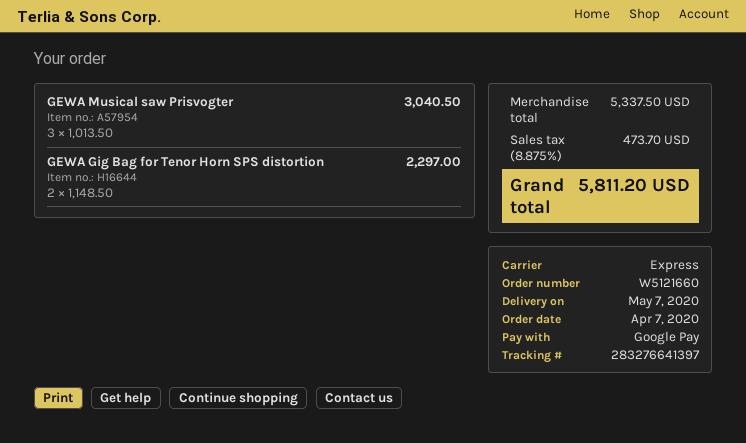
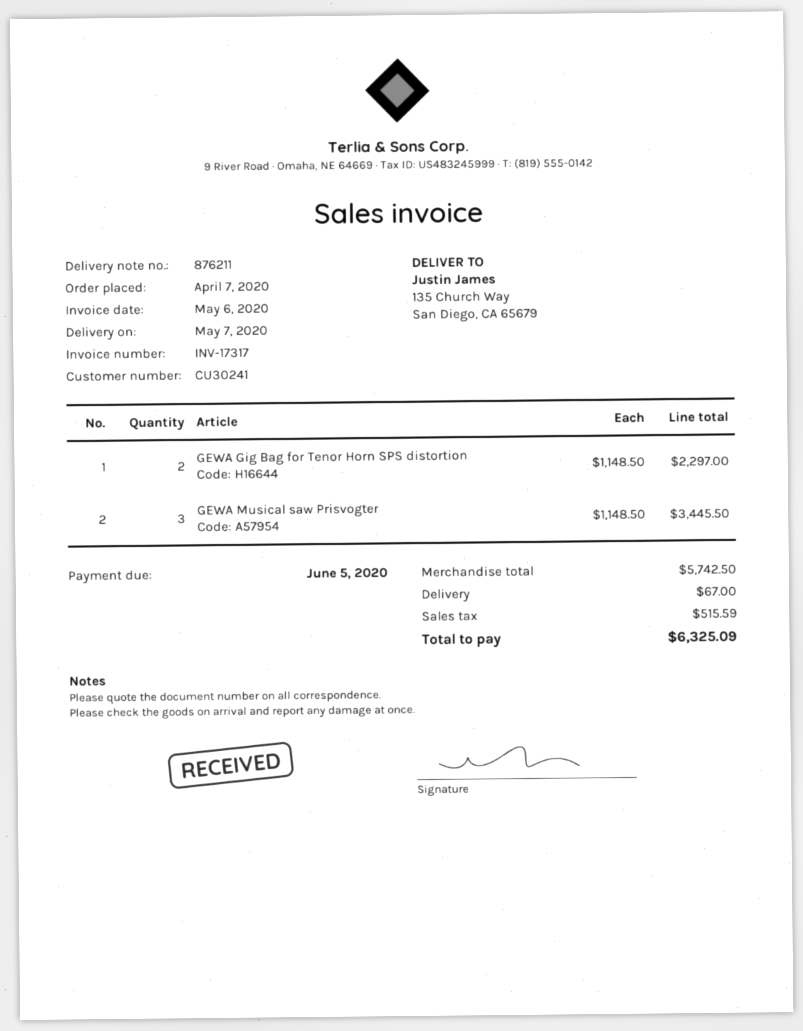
GEWA Musical saw Prisvogter: 3 x 1013.50 = 3040.50 -> 3 x 1148.50 = 3445.50
subtotal: 5337.50 -> 5742.50
shipping: none -> 67.00
tax: 473.70 -> 515.59
total: 5811.20 -> 6325.09

